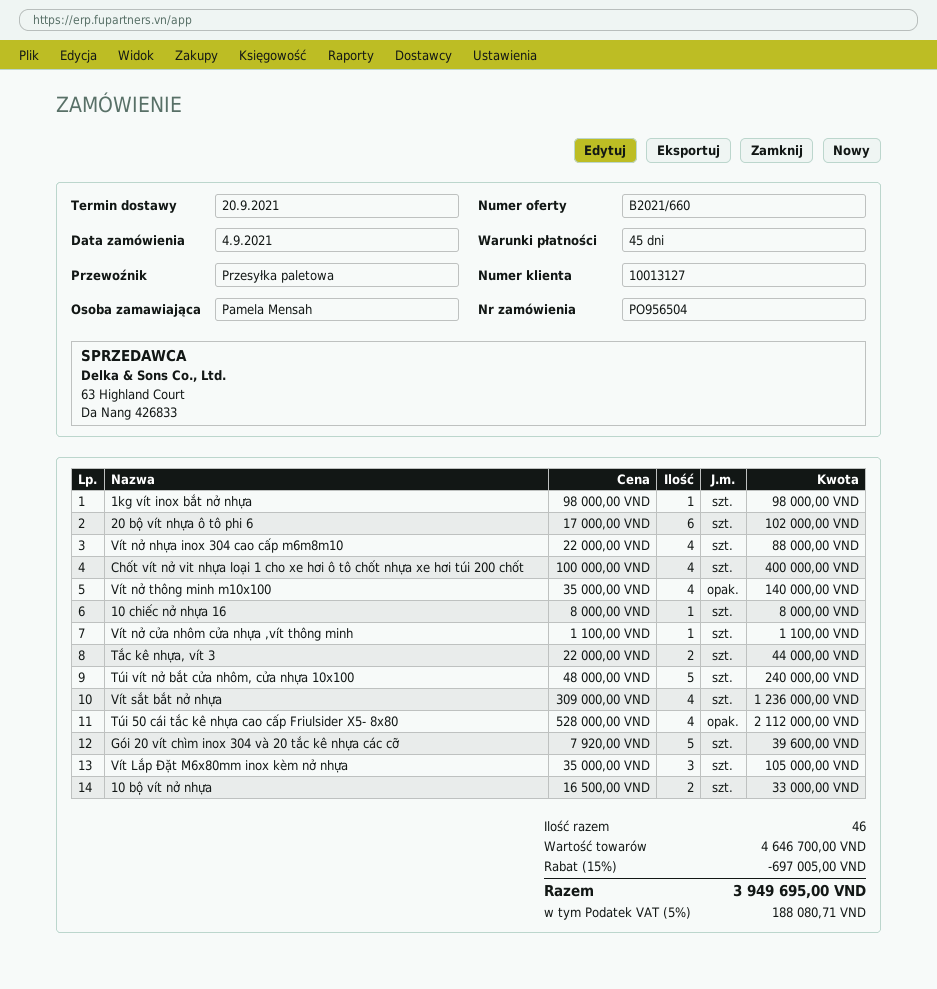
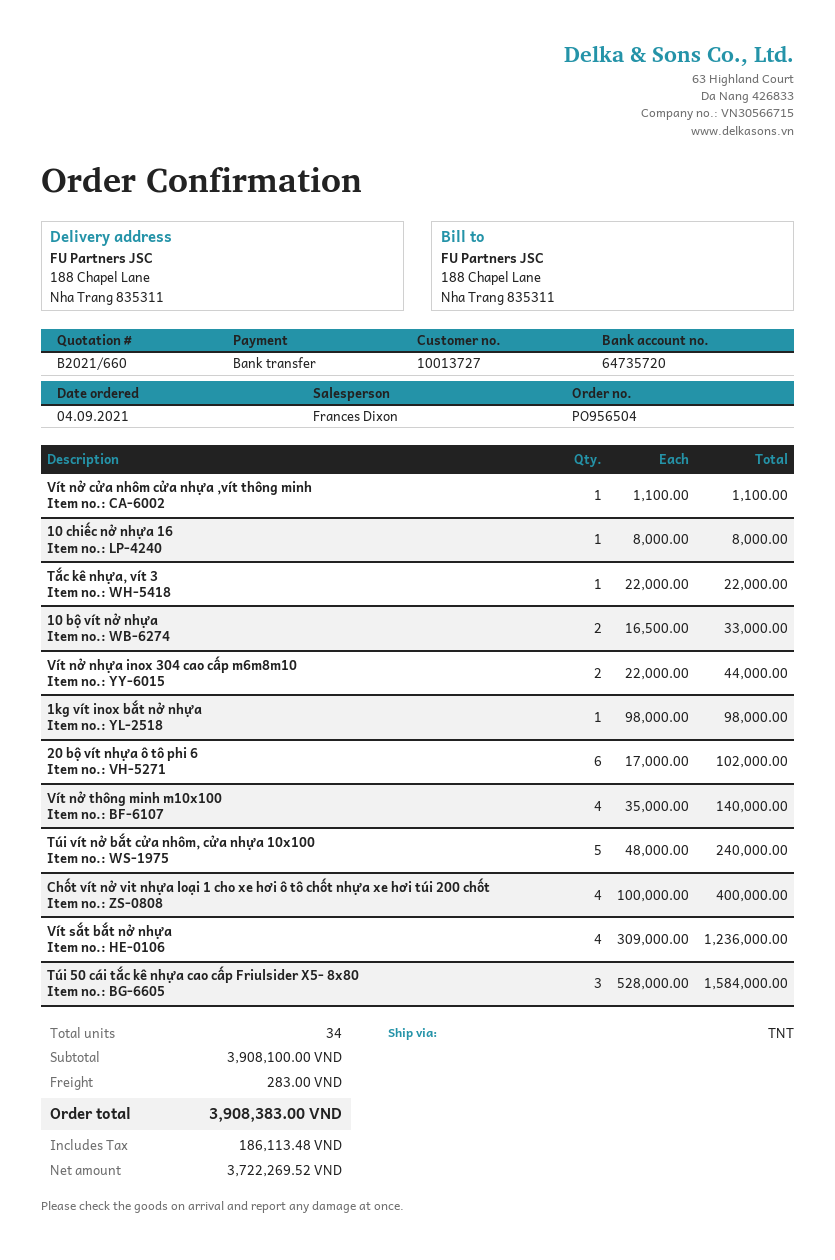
customer number: 10013127 -> 10013727
shipping method: pallet freight -> TNT
Vít nở nhựa inox 304 cao cấp m6m8m10: 4 x 22000.00 = 88000.00 -> 2 x 22000.00 = 44000.00
Tắc kê nhựa, vít 3: 2 x 22000.00 = 44000.00 -> 1 x 22000.00 = 22000.00
Túi 50 cái tắc kê nhựa cao cấp Friulsider X5- 8x80: 4 x 528000.00 = 2112000.00 -> 3 x 528000.00 = 1584000.00
Gói 20 vít chìm inox 304 và 20 tắc kê nhựa các cỡ: 5 x 7920.00 = 39600.00 -> none
Vít Lắp Đặt M6x80mm inox kèm nở nhựa: 3 x 35000.00 = 105000.00 -> none
total quantity: 46 -> 34
subtotal: 4646700.00 -> 3908100.00
discount: 15% = 697005.00 -> none
shipping: none -> 283.00
tax: 188080.71 -> 186113.48
total: 3949695.00 -> 3908383.00

